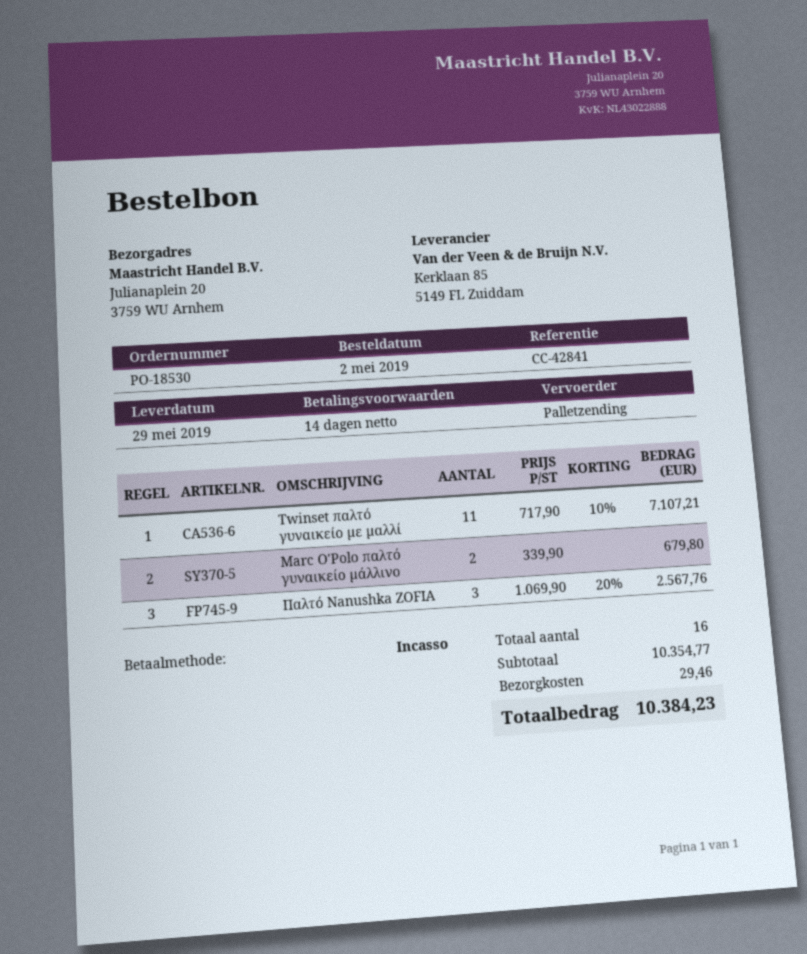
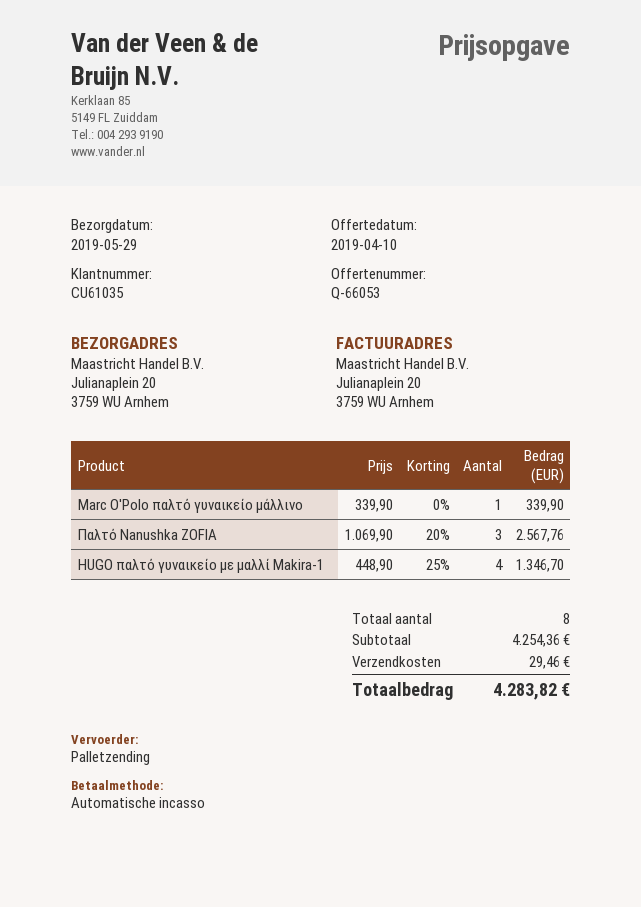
Twinset παλτό γυναικείο με μαλλί: 11 x 717.90 - 10% = 7107.21 -> none
Marc O'Polo παλτό γυναικείο μάλλινο: 2 x 339.90 = 679.80 -> 1 x 339.90 = 339.90
HUGO παλτό γυναικείο με μαλλί Makira-1: none -> 4 x 448.90 - 25% = 1346.70
total quantity: 16 -> 8
subtotal: 10354.77 -> 4254.36
total: 10384.23 -> 4283.82

